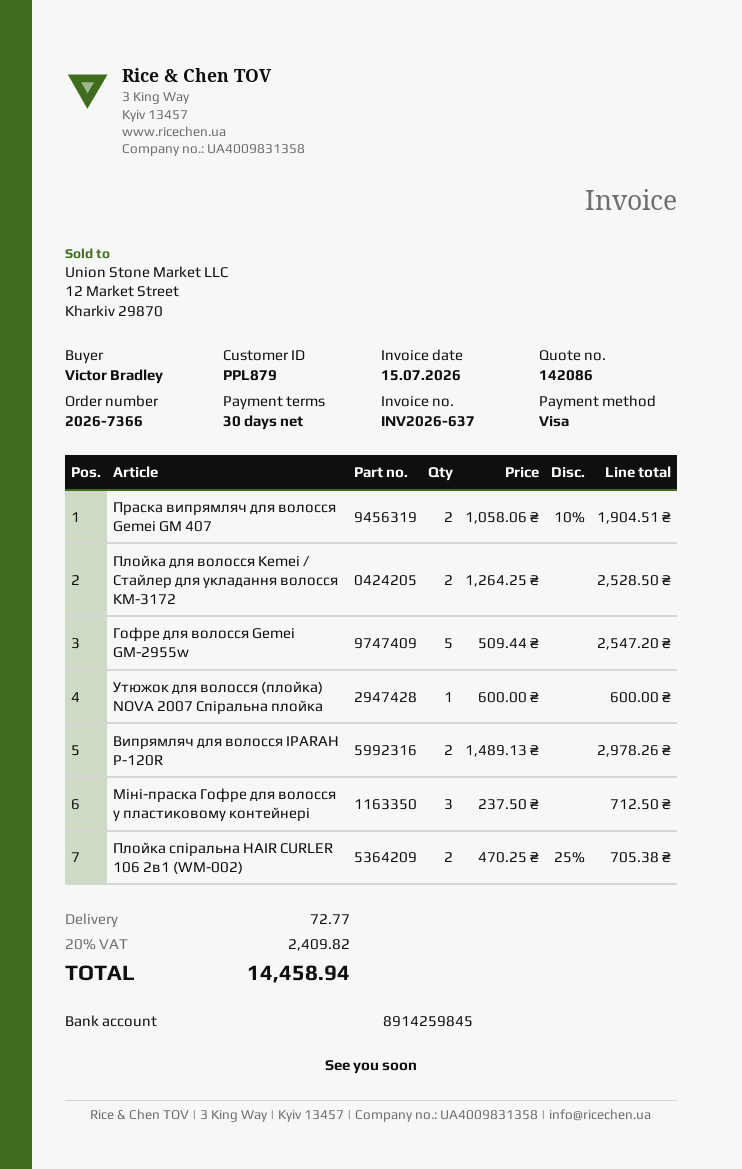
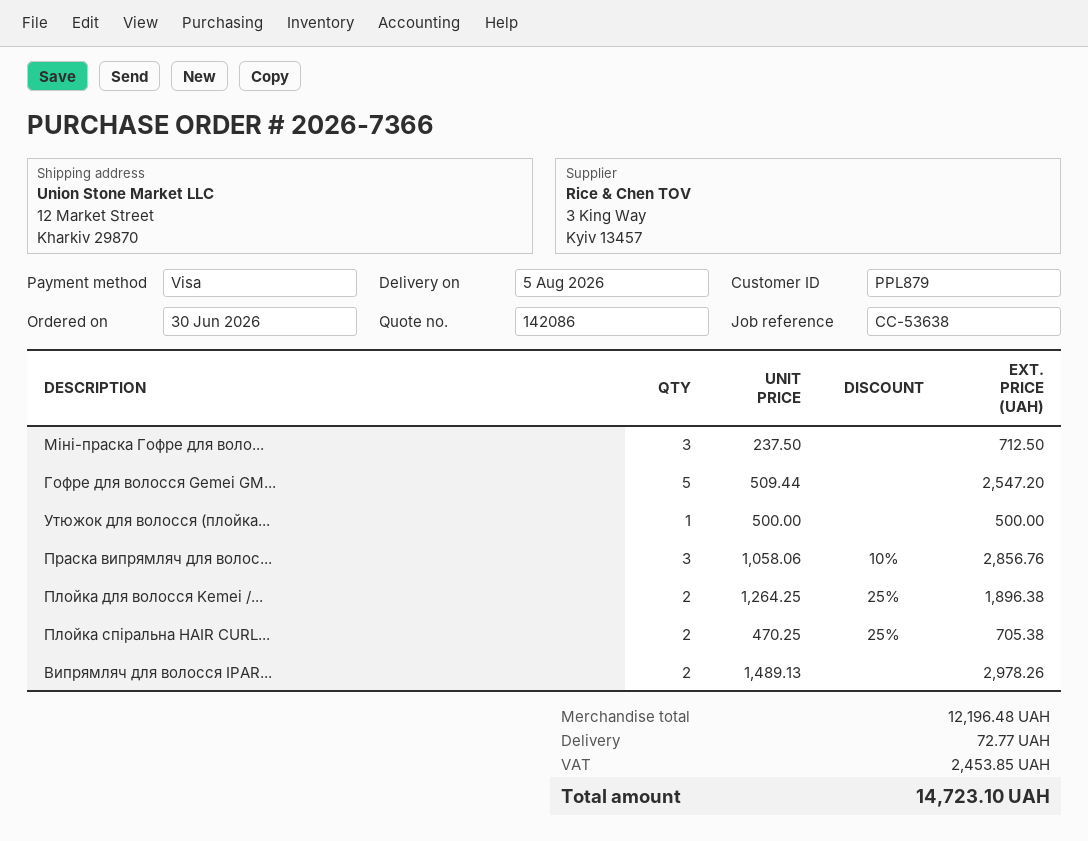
Праска випрямляч для волосся Gemei GM 407: 2 x 1058.06 - 10% = 1904.51 -> 3 x 1058.06 - 10% = 2856.76
Плойка для волосся Kemei / Стайлер для укладання волосся KM-3172: 2 x 1264.25 = 2528.50 -> 2 x 1264.25 - 25% = 1896.38
Утюжок для волосся (плойка) NOVA 2007 Спіральна плойка: 1 x 600.00 = 600.00 -> 1 x 500.00 = 500.00
tax: 2409.82 -> 2453.85
total: 14458.94 -> 14723.10

